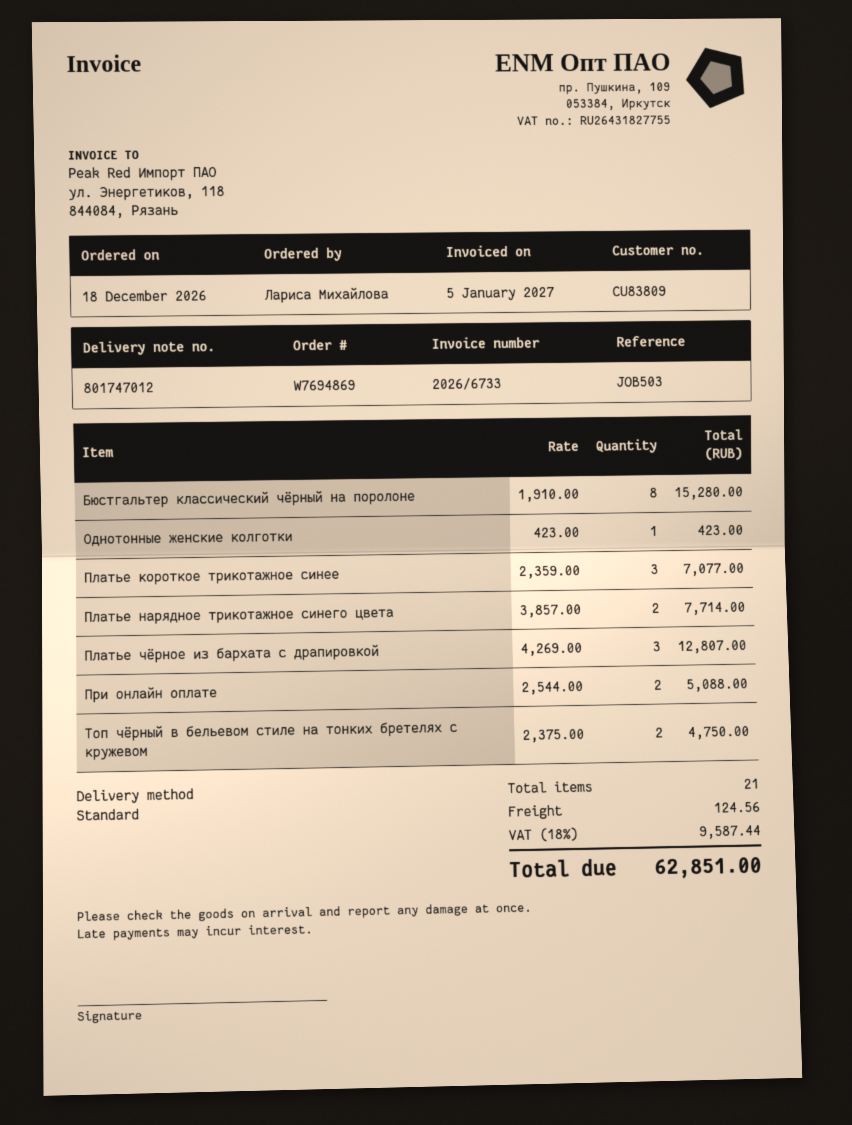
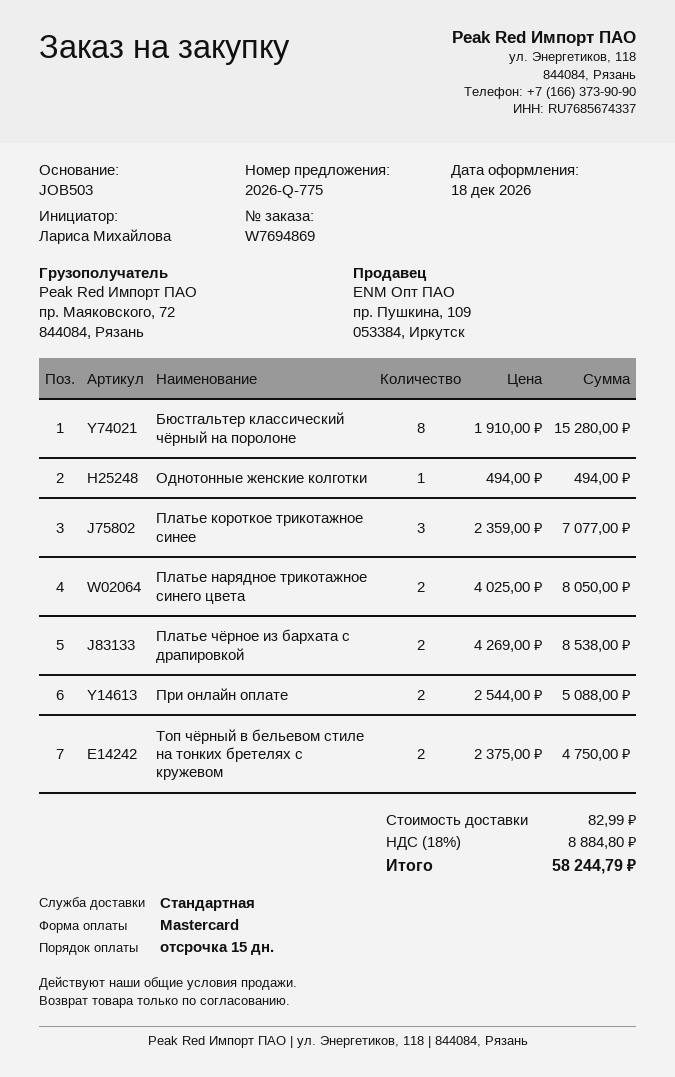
Однотонные женские колготки: 1 x 423.00 = 423.00 -> 1 x 494.00 = 494.00
Платье нарядное трикотажное синего цвета: 2 x 3857.00 = 7714.00 -> 2 x 4025.00 = 8050.00
Платье чёрное из бархата с драпировкой: 3 x 4269.00 = 12807.00 -> 2 x 4269.00 = 8538.00
shipping: 124.56 -> 82.99
tax: 18% = 9587.44 -> 18% = 8884.80
total: 62851.00 -> 58244.79

